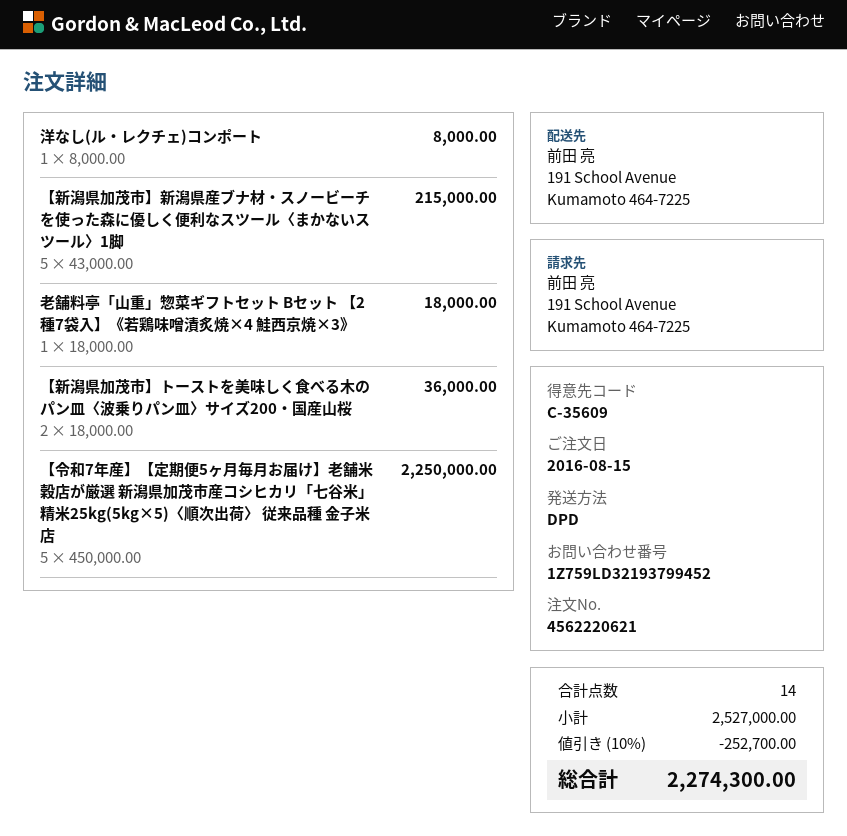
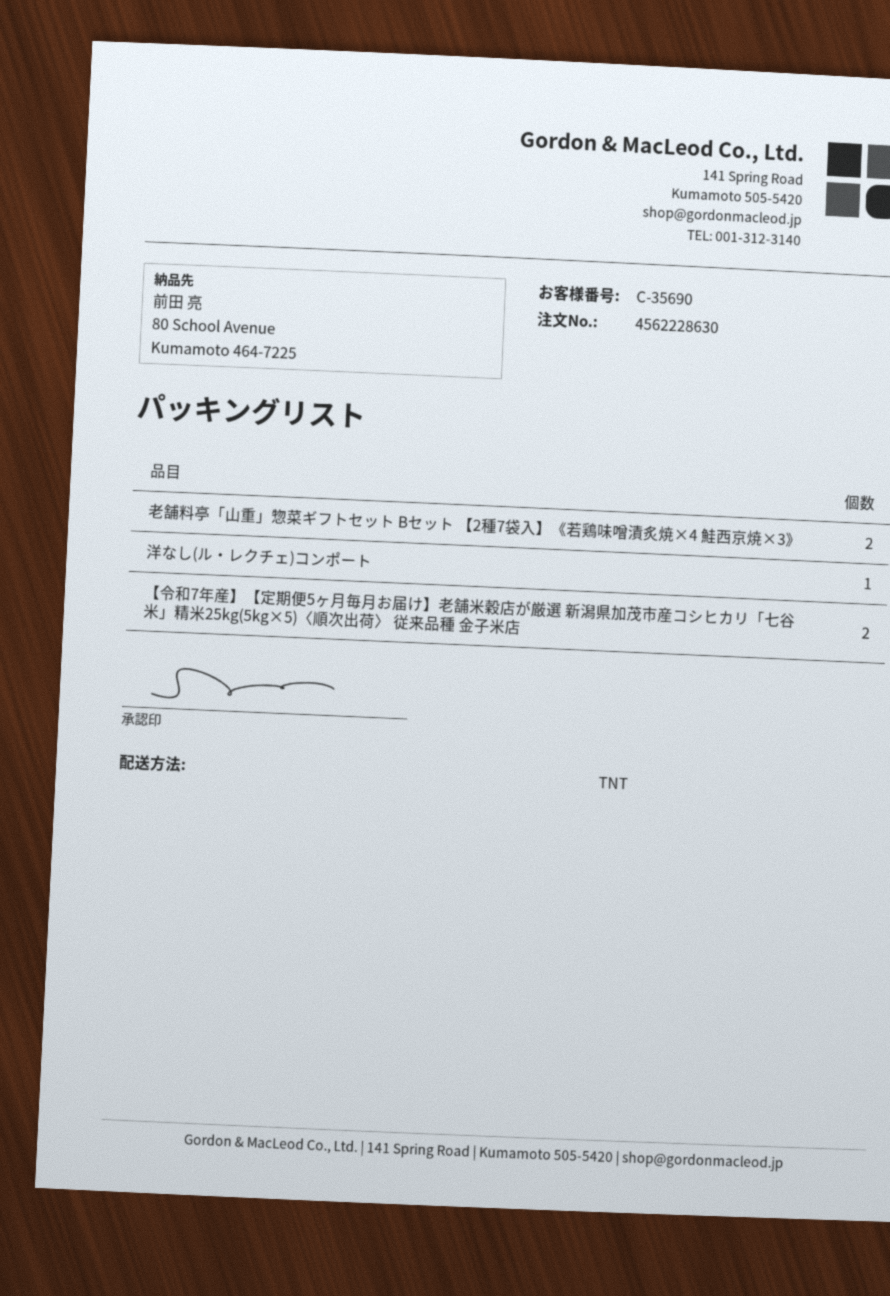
order number: 4562220621 -> 4562228630
customer number: C-35609 -> C-35690
shipping method: DPD -> TNT
ship to: 191 School Avenue, Kumamoto 464-7225 -> 80 School Avenue, Kumamoto 464-7225
【新潟県加茂市】新潟県産ブナ材・スノービーチを使った森に優しく便利なスツール〈まかないスツール〉1脚: 5 -> none
老舗料亭「山重」惣菜ギフトセット Bセット 【2種7袋入】《若鶏味噌漬炙焼×4 鮭西京焼×3》: 1 -> 2
【新潟県加茂市】トーストを美味しく食べる木のパン皿〈波乗りパン皿〉サイズ200・国産山桜: 2 -> none
【令和7年産】【定期便5ヶ月毎月お届け】老舗米穀店が厳選 新潟県加茂市産コシヒカリ「七谷米」精米25kg(5kg×5)〈順次出荷〉 従来品種 金子米店: 5 -> 2

